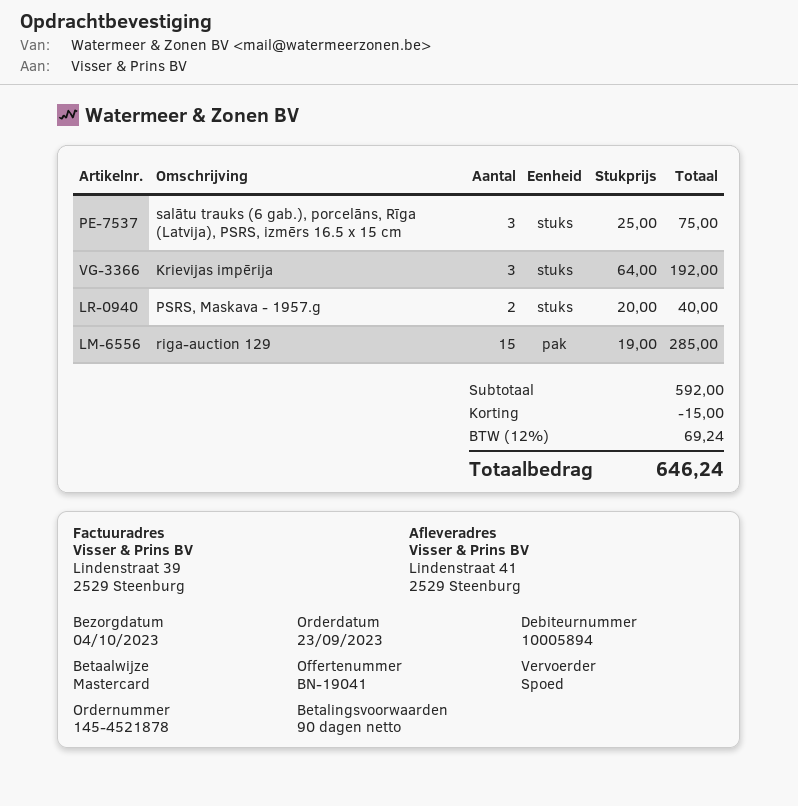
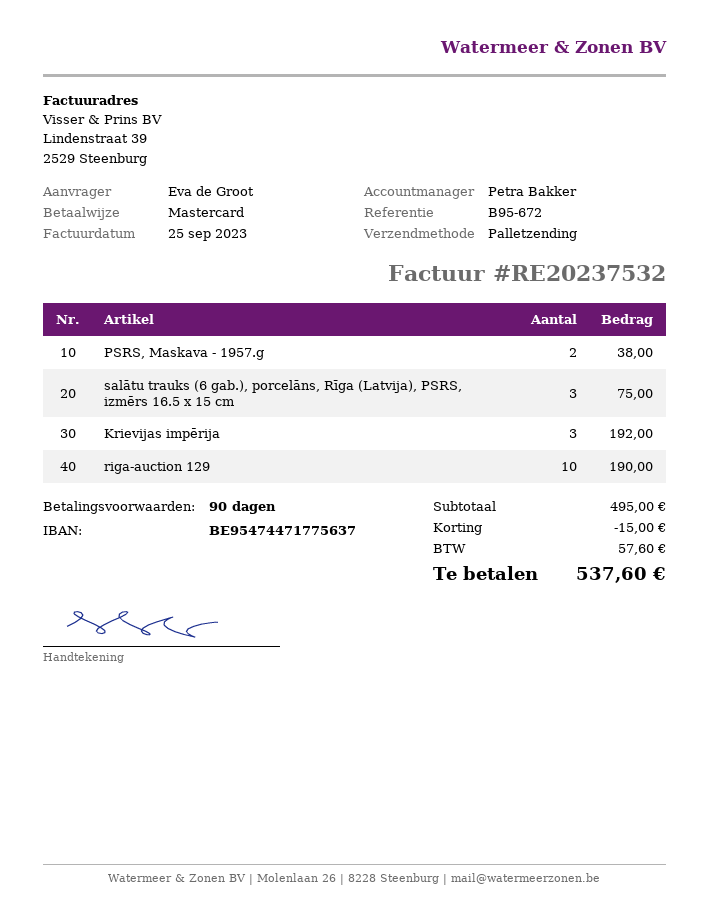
shipping method: express -> pallet freight
PSRS, Maskava - 1957.g: 2 for 40.00 -> 2 for 38.00
riga-auction 129: 15 for 285.00 -> 10 for 190.00
subtotal: 592.00 -> 495.00
tax: 69.24 -> 57.60
total: 646.24 -> 537.60

